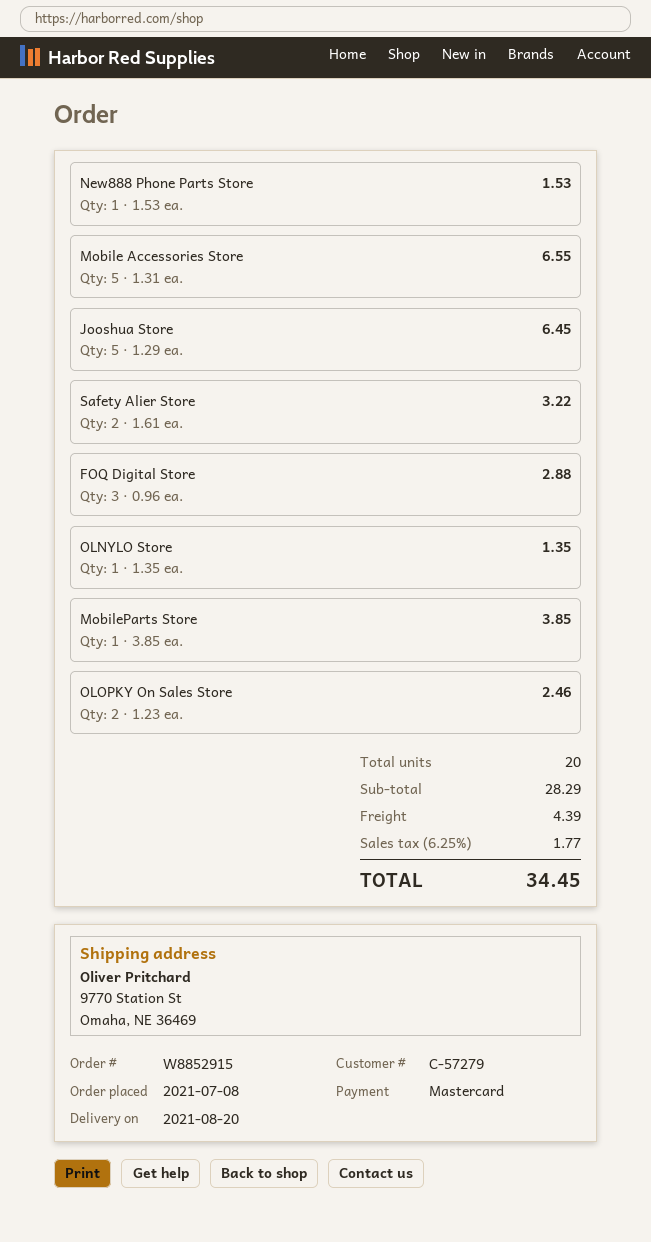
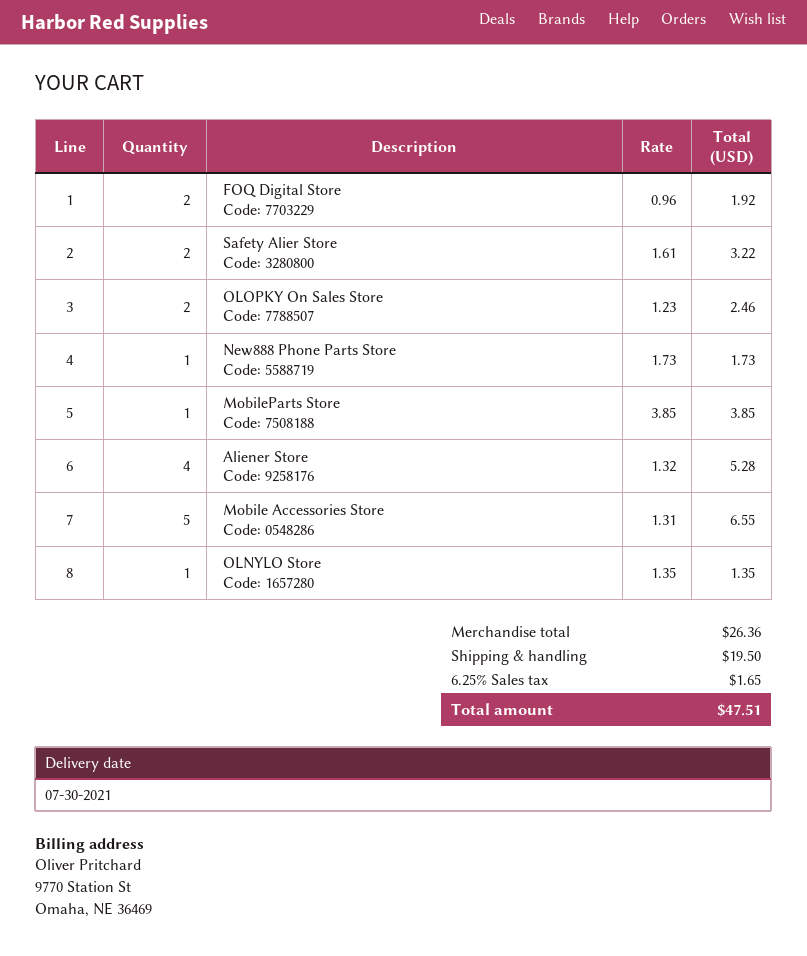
delivery date: 2021-08-20 -> 2021-07-30
New888 Phone Parts Store: 1 x 1.53 = 1.53 -> 1 x 1.73 = 1.73
Jooshua Store: 5 x 1.29 = 6.45 -> none
FOQ Digital Store: 3 x 0.96 = 2.88 -> 2 x 0.96 = 1.92
Aliener Store: none -> 4 x 1.32 = 5.28
subtotal: 28.29 -> 26.36
shipping: 4.39 -> 19.50
tax: 6.25% = 1.77 -> 6.25% = 1.65
total: 34.45 -> 47.51

